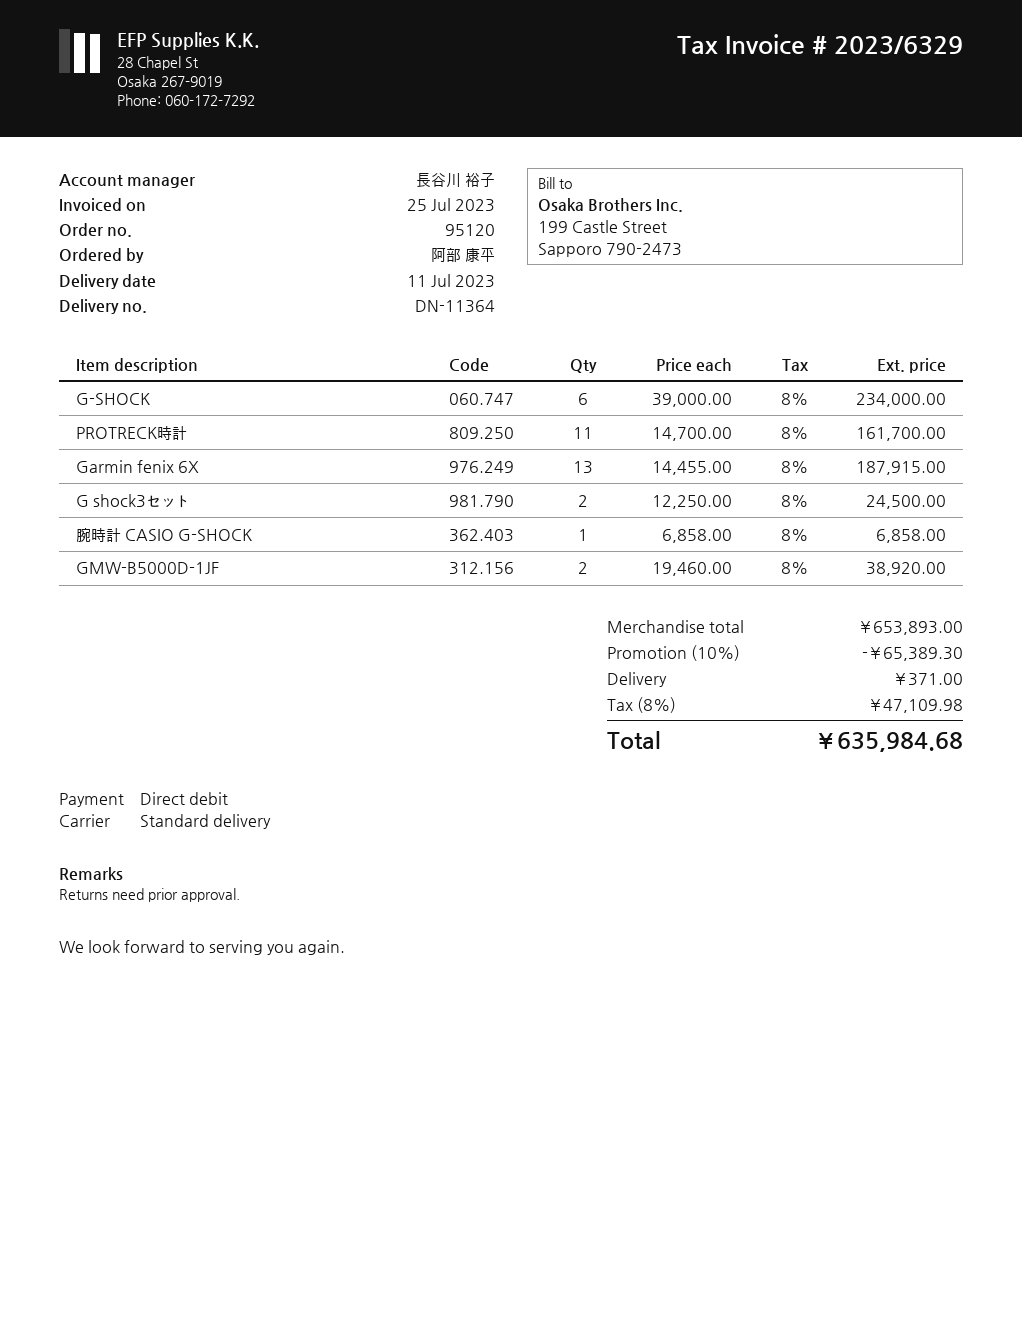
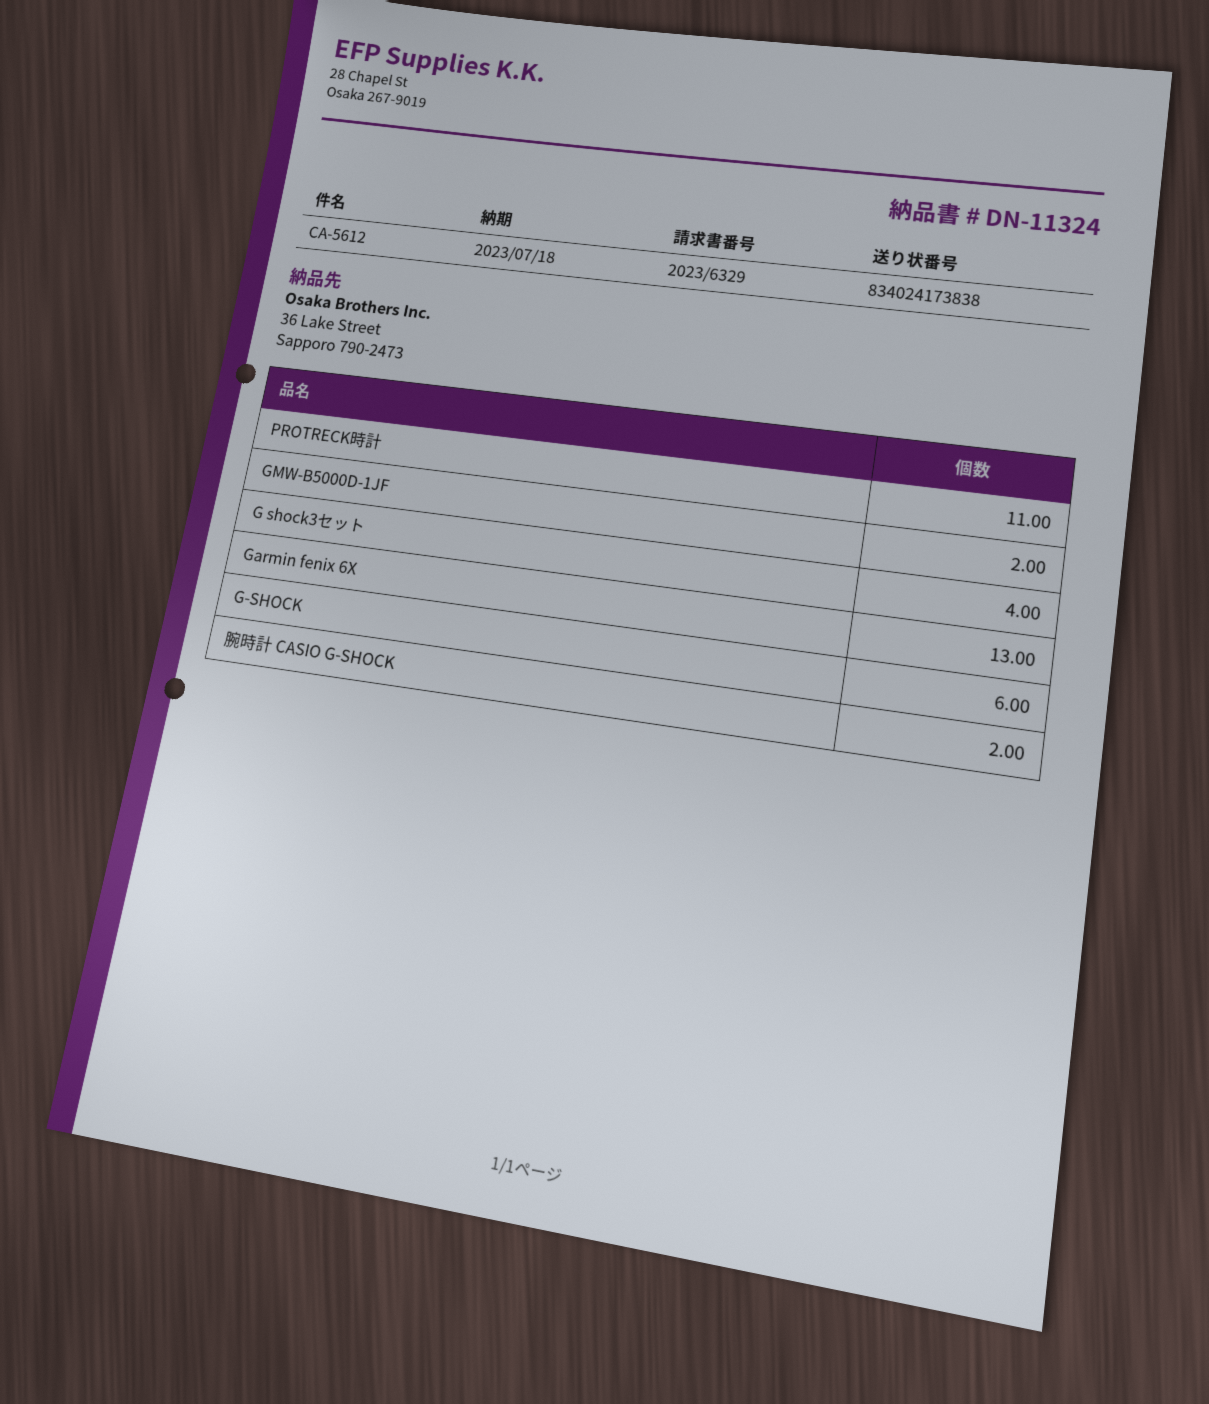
delivery note number: DN-11364 -> DN-11324
delivery date: 2023-07-11 -> 2023-07-18
G shock3セット: 2 -> 4
腕時計 CASIO G-SHOCK: 1 -> 2

